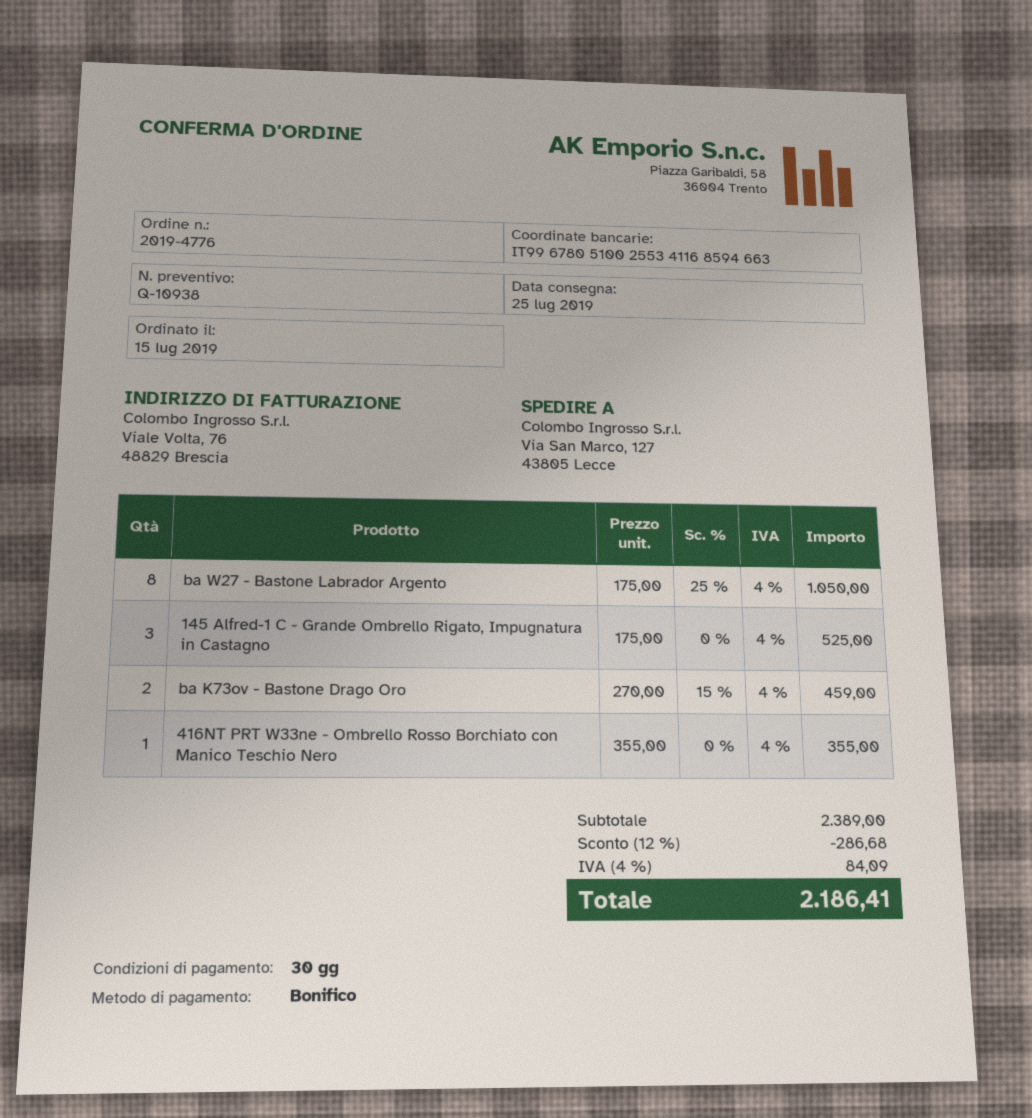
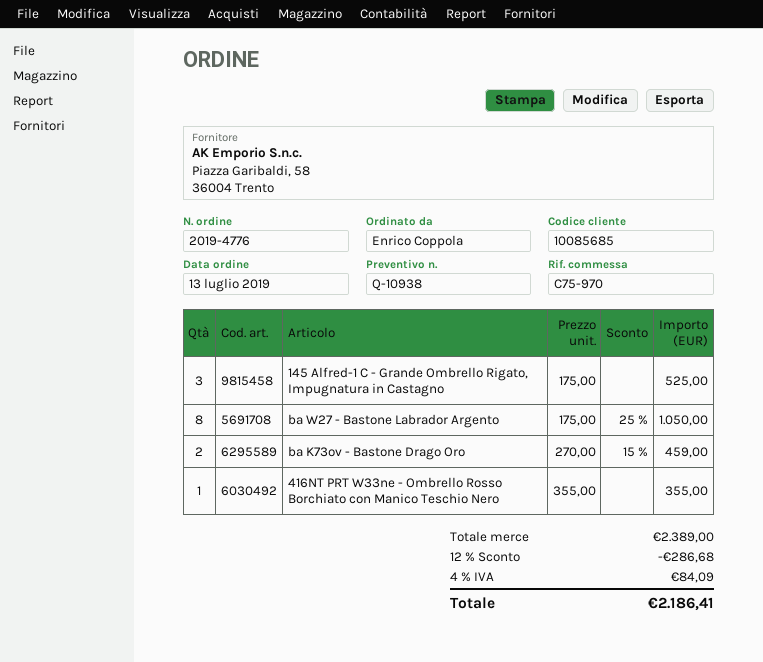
order date: 2019-07-15 -> 2019-07-13

